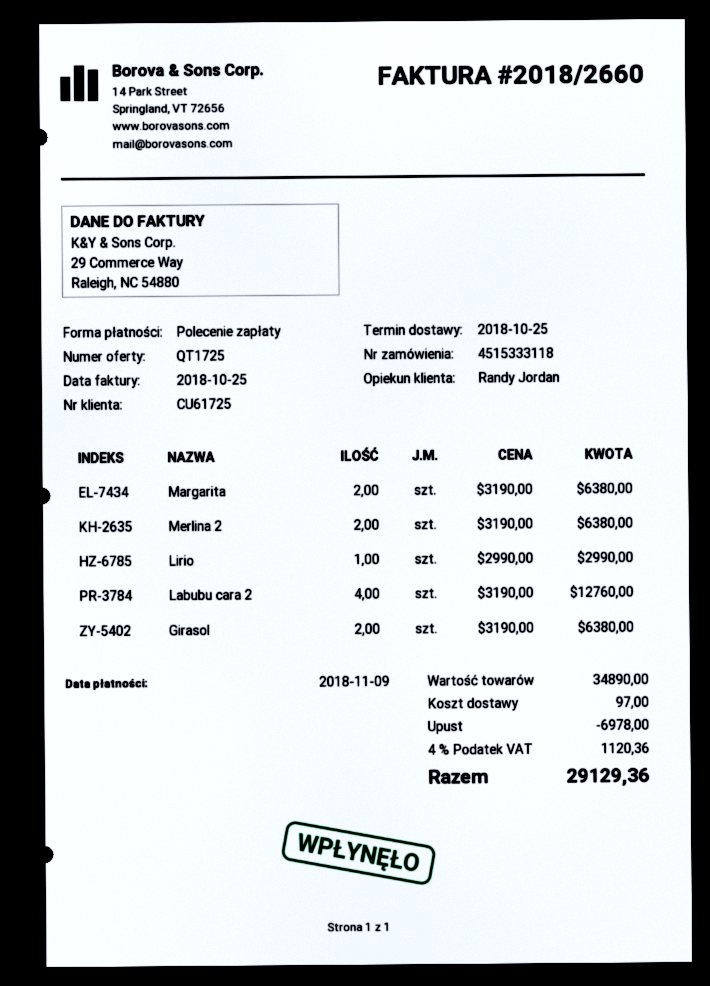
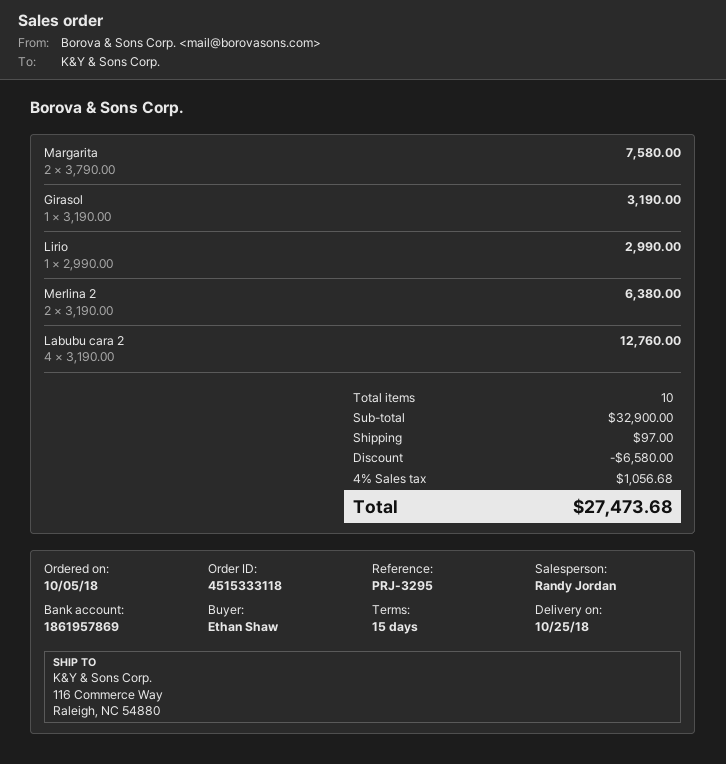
Margarita: 2 x 3190.00 = 6380.00 -> 2 x 3790.00 = 7580.00
Girasol: 2 x 3190.00 = 6380.00 -> 1 x 3190.00 = 3190.00
subtotal: 34890.00 -> 32900.00
discount: 6978.00 -> 6580.00
tax: 4% = 1120.36 -> 4% = 1056.68
total: 29129.36 -> 27473.68

